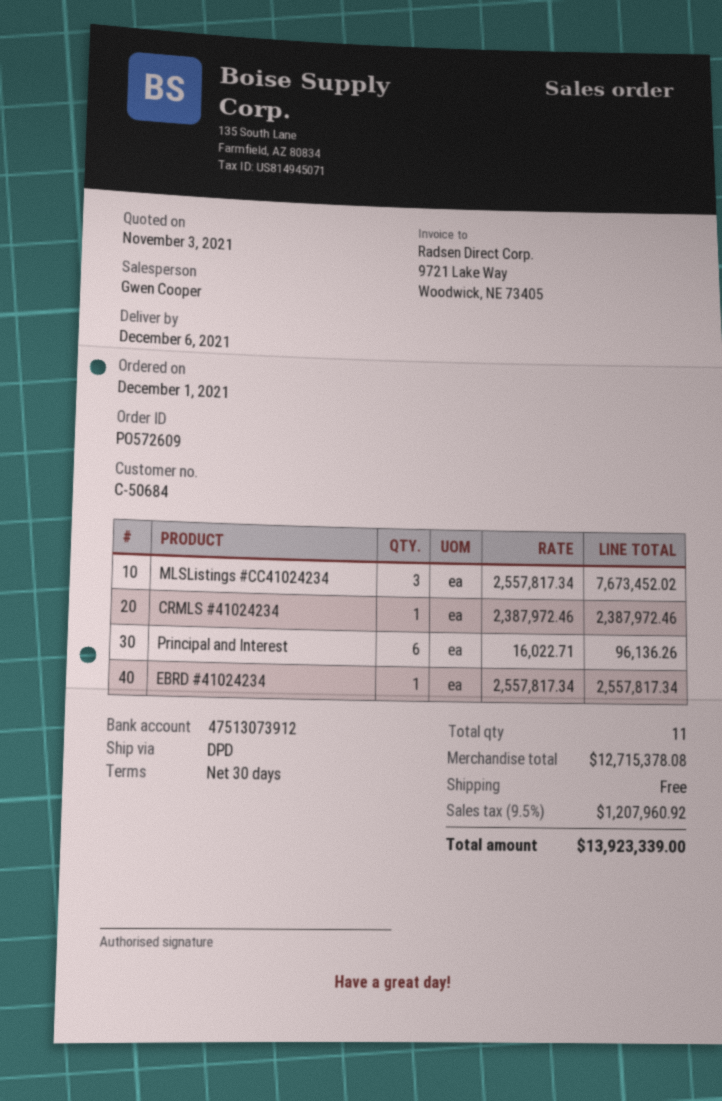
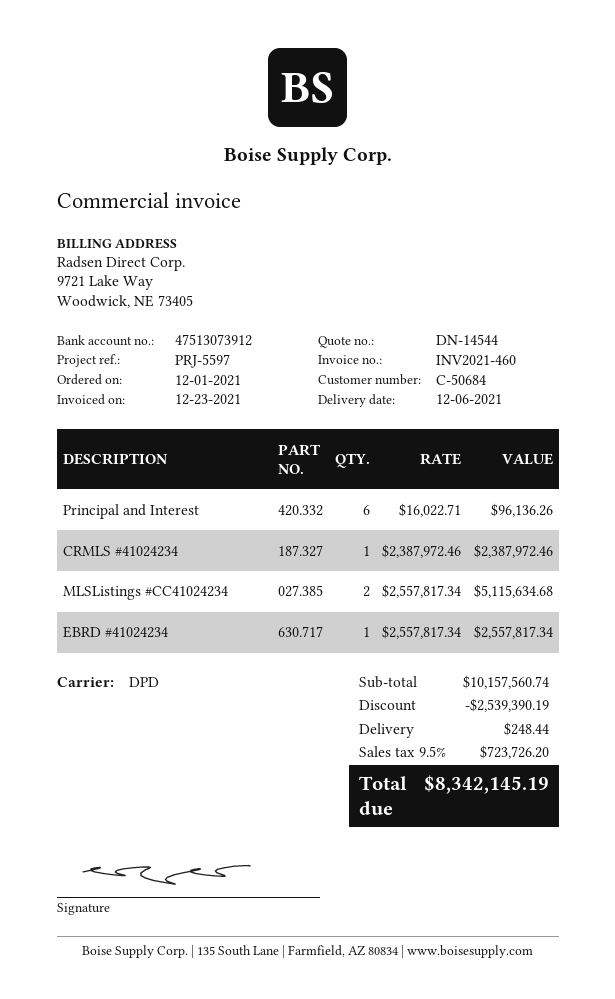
MLSListings #CC41024234: 3 x 2557817.34 = 7673452.02 -> 2 x 2557817.34 = 5115634.68
subtotal: 12715378.08 -> 10157560.74
discount: none -> 2539390.19
shipping: 0.00 -> 248.44
tax: 9.5% = 1207960.92 -> 9.5% = 723726.20
total: 13923339.00 -> 8342145.19

